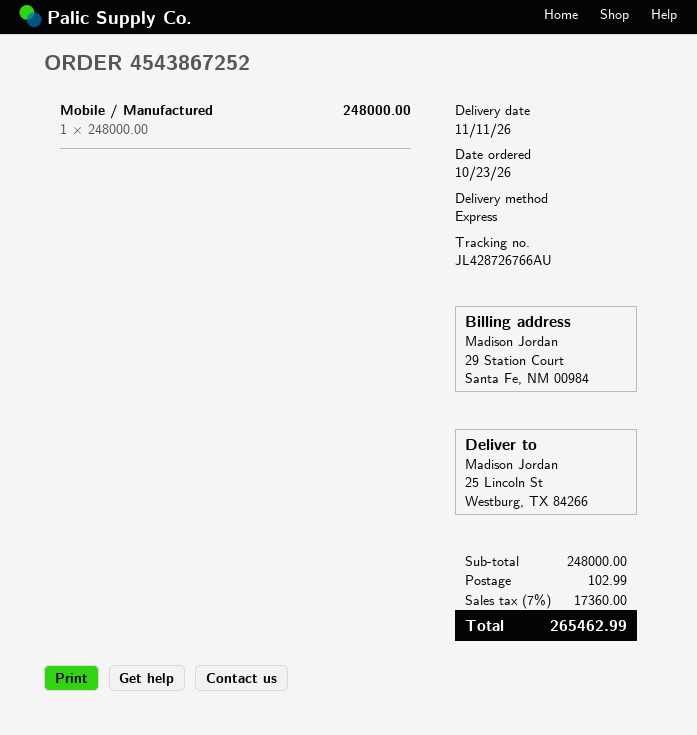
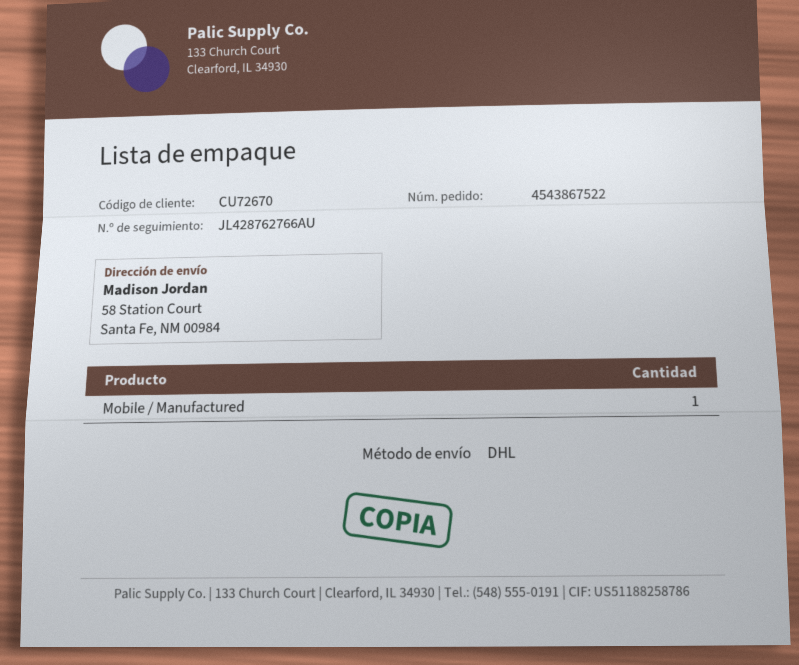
order number: 4543867252 -> 4543867522
shipping method: express -> DHL
tracking number: JL428726766AU -> JL428762766AU
ship to: 25 Lincoln St, Westburg, TX 84266 -> 58 Station Court, Santa Fe, NM 00984

